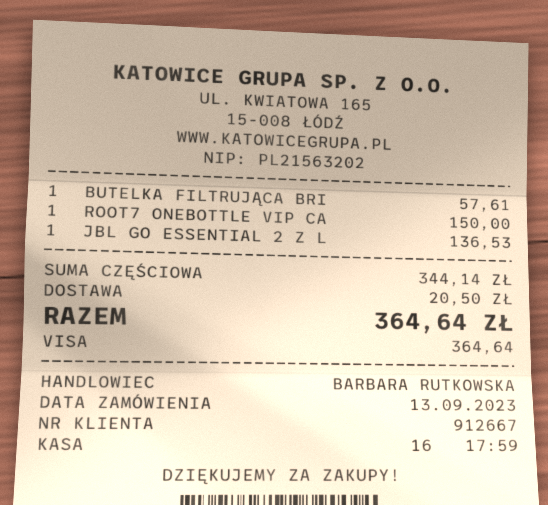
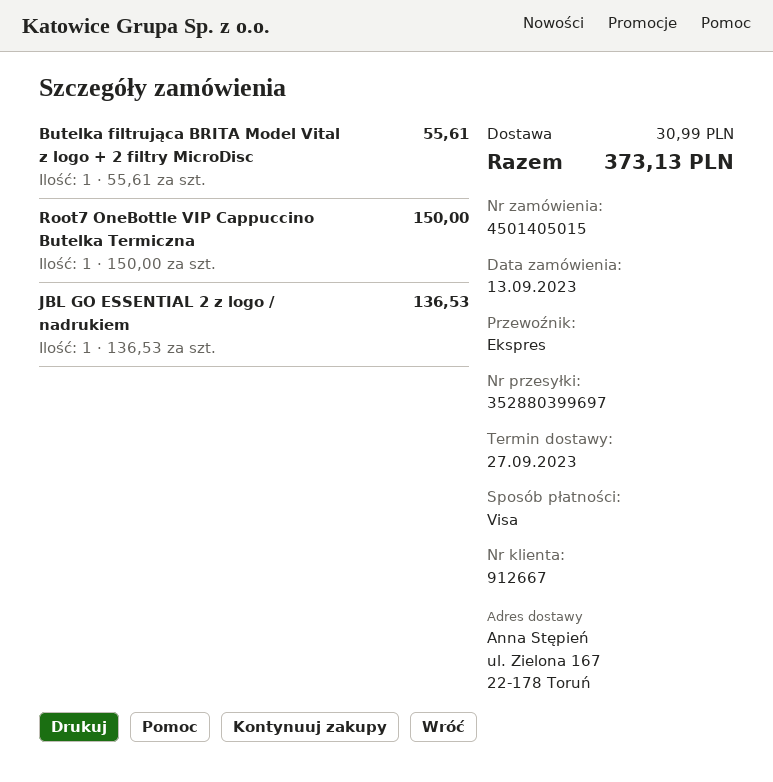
BUTELKA FILTRUJĄCA BRI: 1 for 57.61 -> 1 for 55.61
shipping: 20.50 -> 30.99
total: 364.64 -> 373.13

